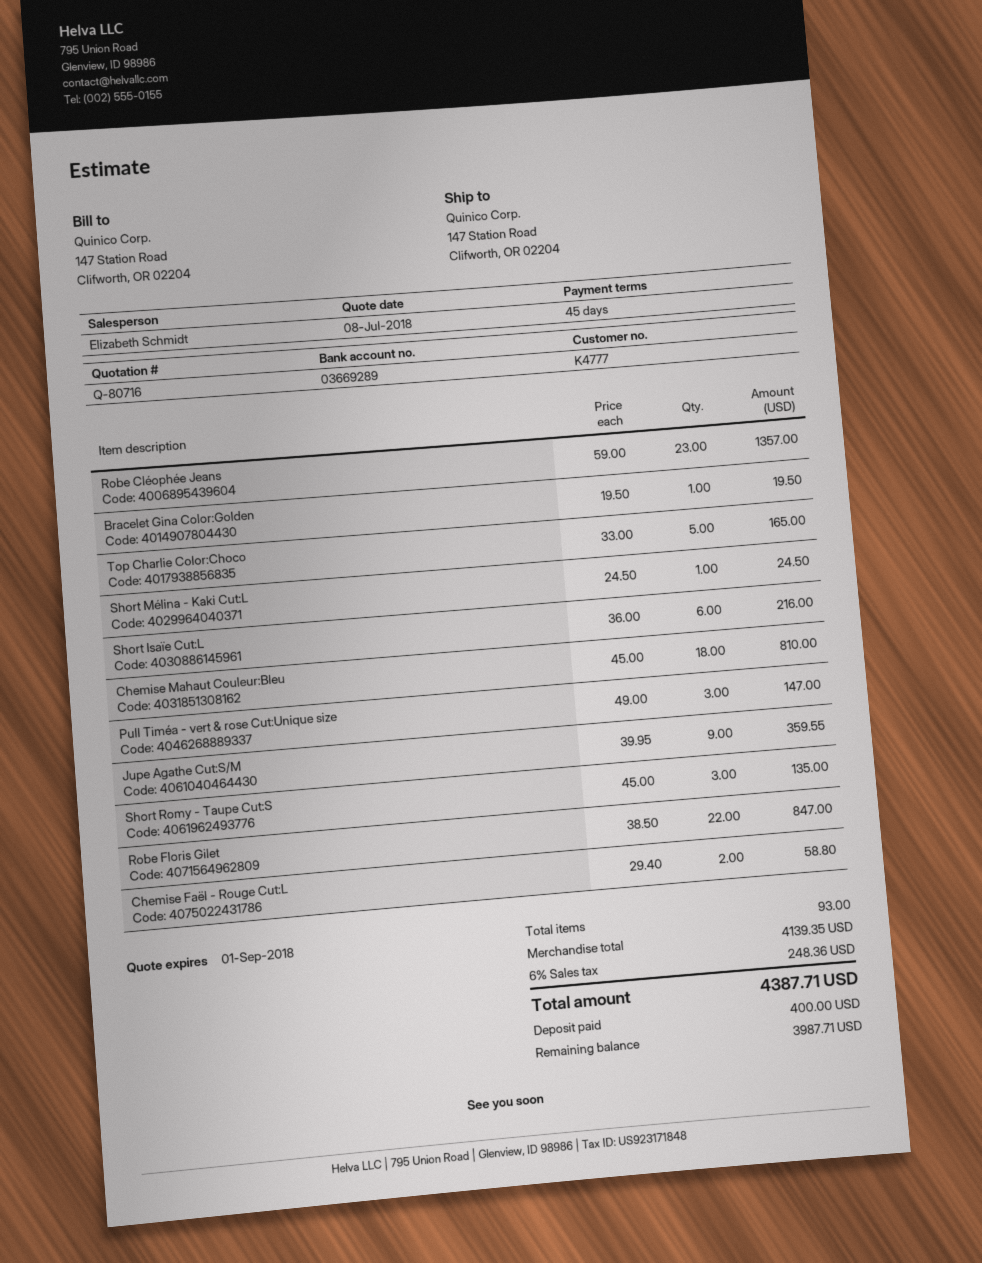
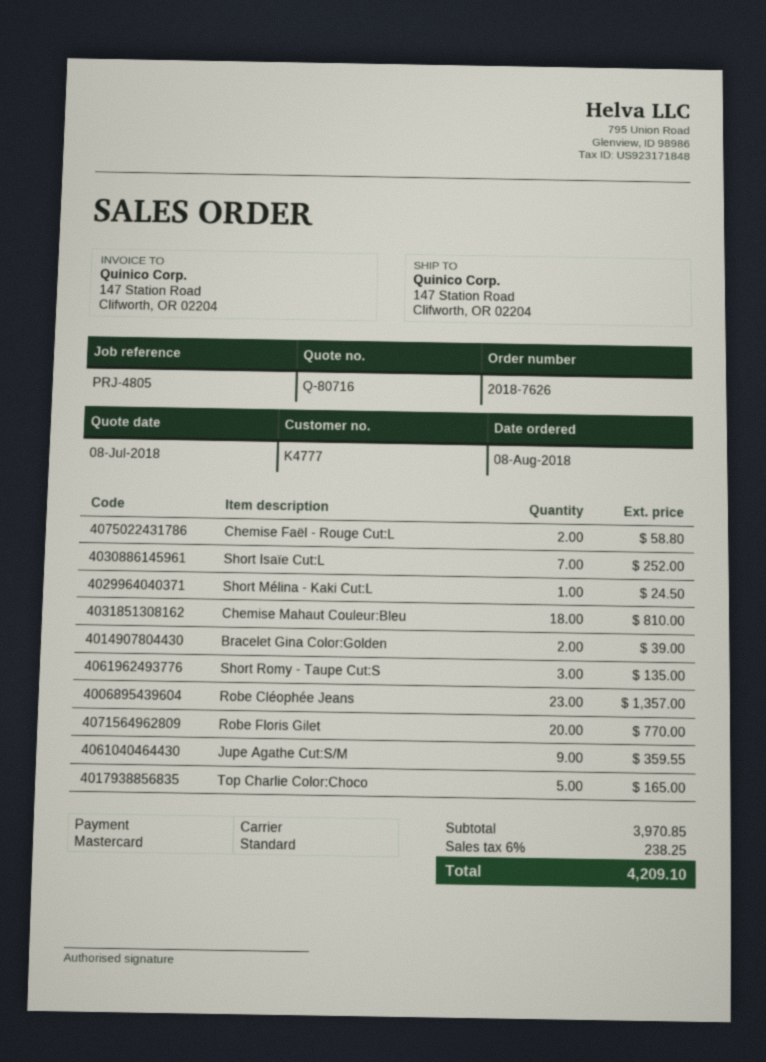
Bracelet Gina Color:Golden: 1 for 19.50 -> 2 for 39.00
Short Isaïe Cut:L: 6 for 216.00 -> 7 for 252.00
Pull Timéa - vert & rose Cut:Unique size: 3 for 147.00 -> none
Robe Floris Gilet: 22 for 847.00 -> 20 for 770.00
subtotal: 4139.35 -> 3970.85
tax: 6% = 248.36 -> 6% = 238.25
total: 4387.71 -> 4209.10

